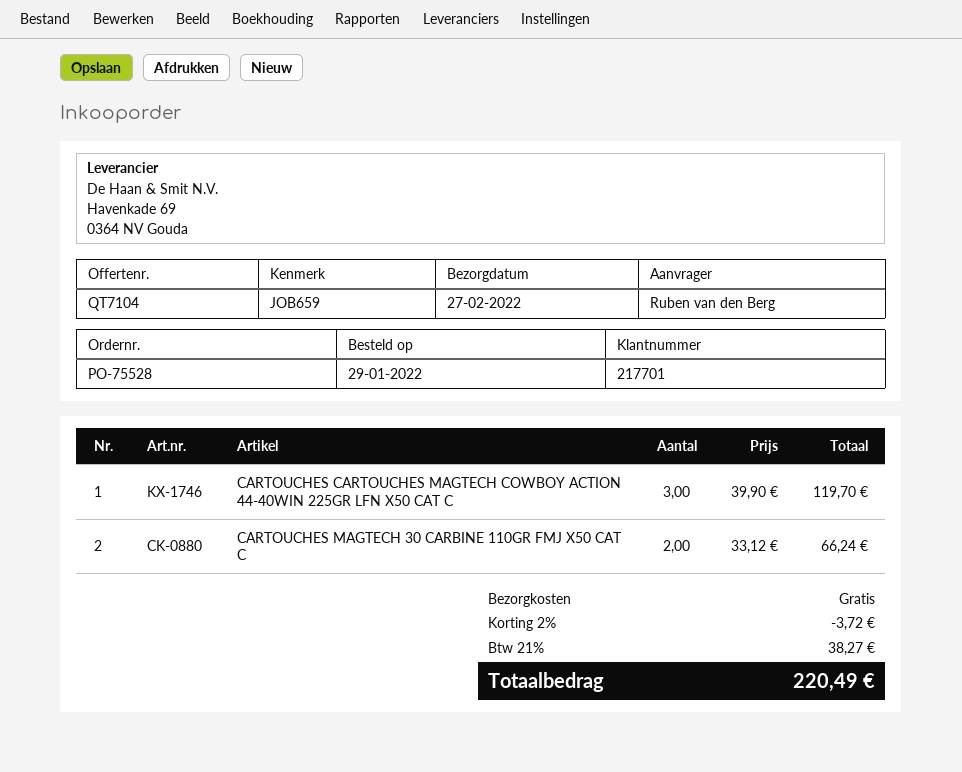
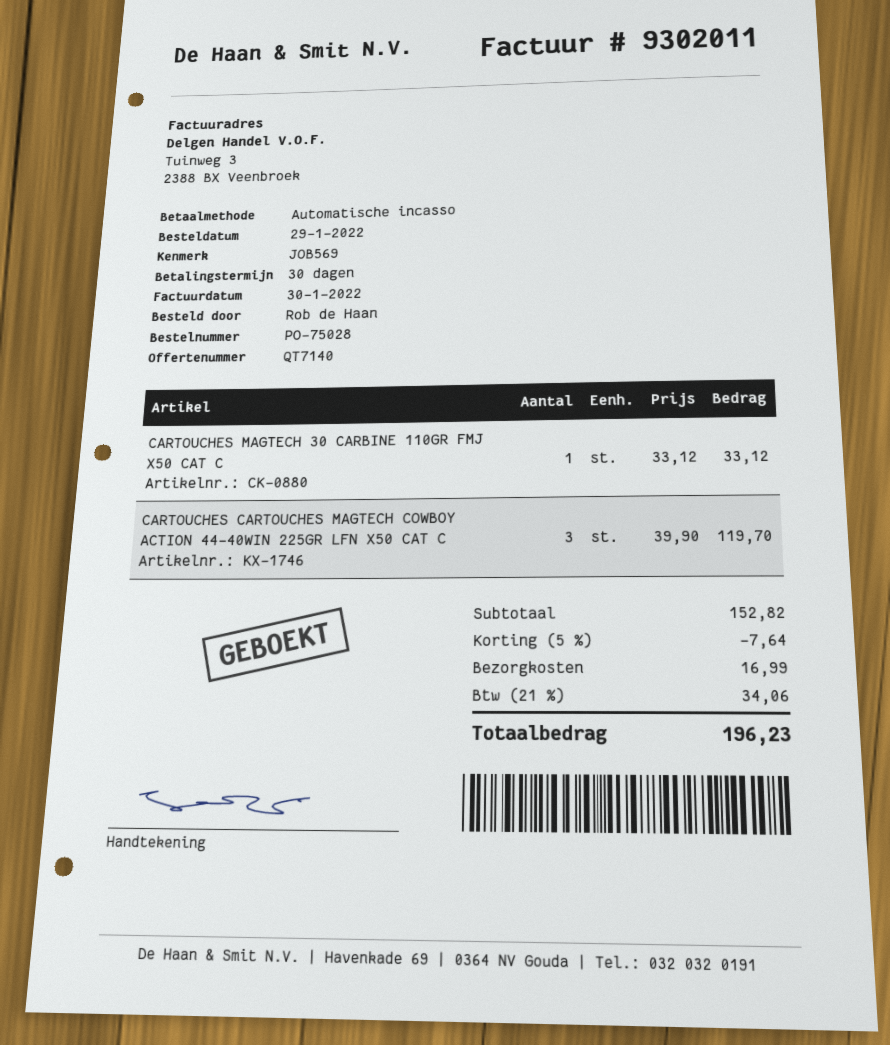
quote number: QT7104 -> QT7140
order number: PO-75528 -> PO-75028
reference: JOB659 -> JOB569
ordered by: Ruben van den Berg -> Rob de Haan
CARTOUCHES MAGTECH 30 CARBINE 110GR FMJ X50 CAT C: 2 x 33.12 = 66.24 -> 1 x 33.12 = 33.12
discount: 2% = 3.72 -> 5% = 7.64
shipping: 0.00 -> 16.99
tax: 21% = 38.27 -> 21% = 34.06
total: 220.49 -> 196.23

